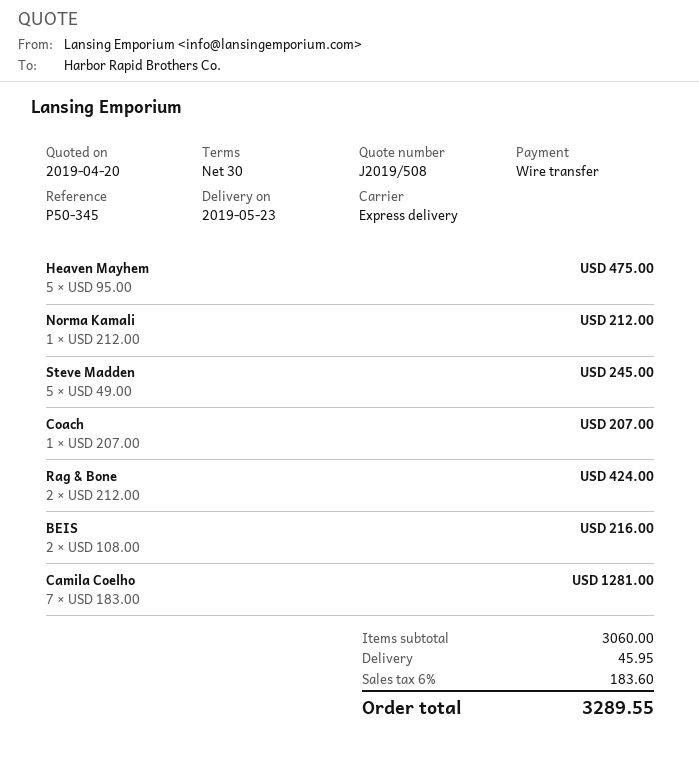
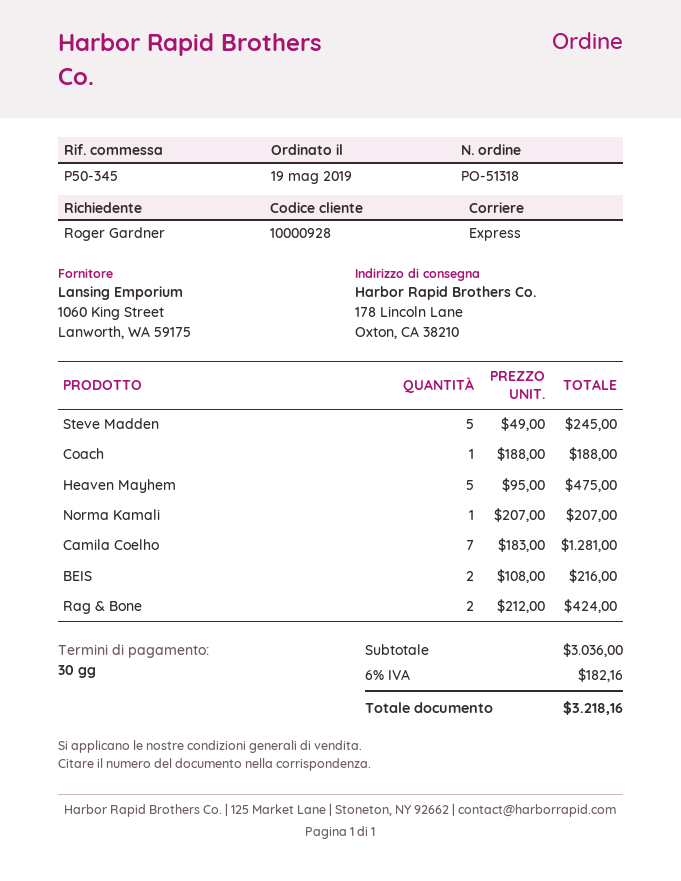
Norma Kamali: 1 x 212.00 = 212.00 -> 1 x 207.00 = 207.00
Coach: 1 x 207.00 = 207.00 -> 1 x 188.00 = 188.00
subtotal: 3060.00 -> 3036.00
shipping: 45.95 -> none
tax: 6% = 183.60 -> 6% = 182.16
total: 3289.55 -> 3218.16

